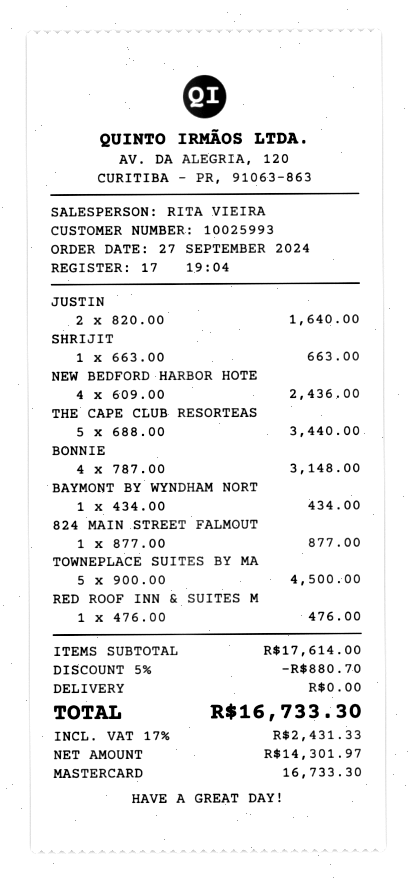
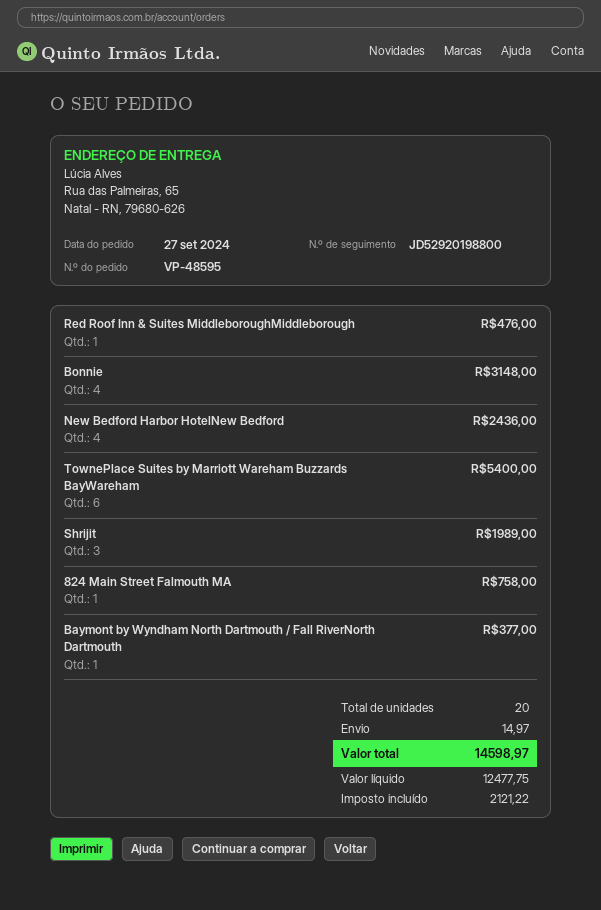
JUSTIN: 2 for 1640.00 -> none
SHRIJIT: 1 for 663.00 -> 3 for 1989.00
THE CAPE CLUB RESORTEAS: 5 for 3440.00 -> none
BAYMONT BY WYNDHAM NORT: 1 for 434.00 -> 1 for 377.00
824 MAIN STREET FALMOUT: 1 for 877.00 -> 1 for 758.00
TOWNEPLACE SUITES BY MA: 5 for 4500.00 -> 6 for 5400.00
discount: 5% = 880.70 -> none
shipping: 0.00 -> 14.97
net: 14301.97 -> 12477.75
tax: 2431.33 -> 2121.22
total: 16733.30 -> 14598.97

